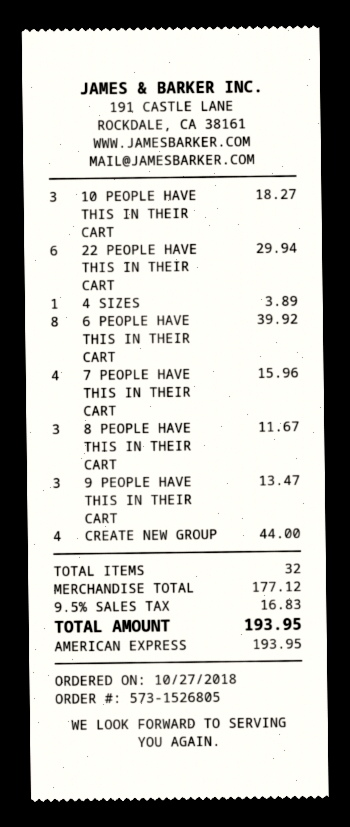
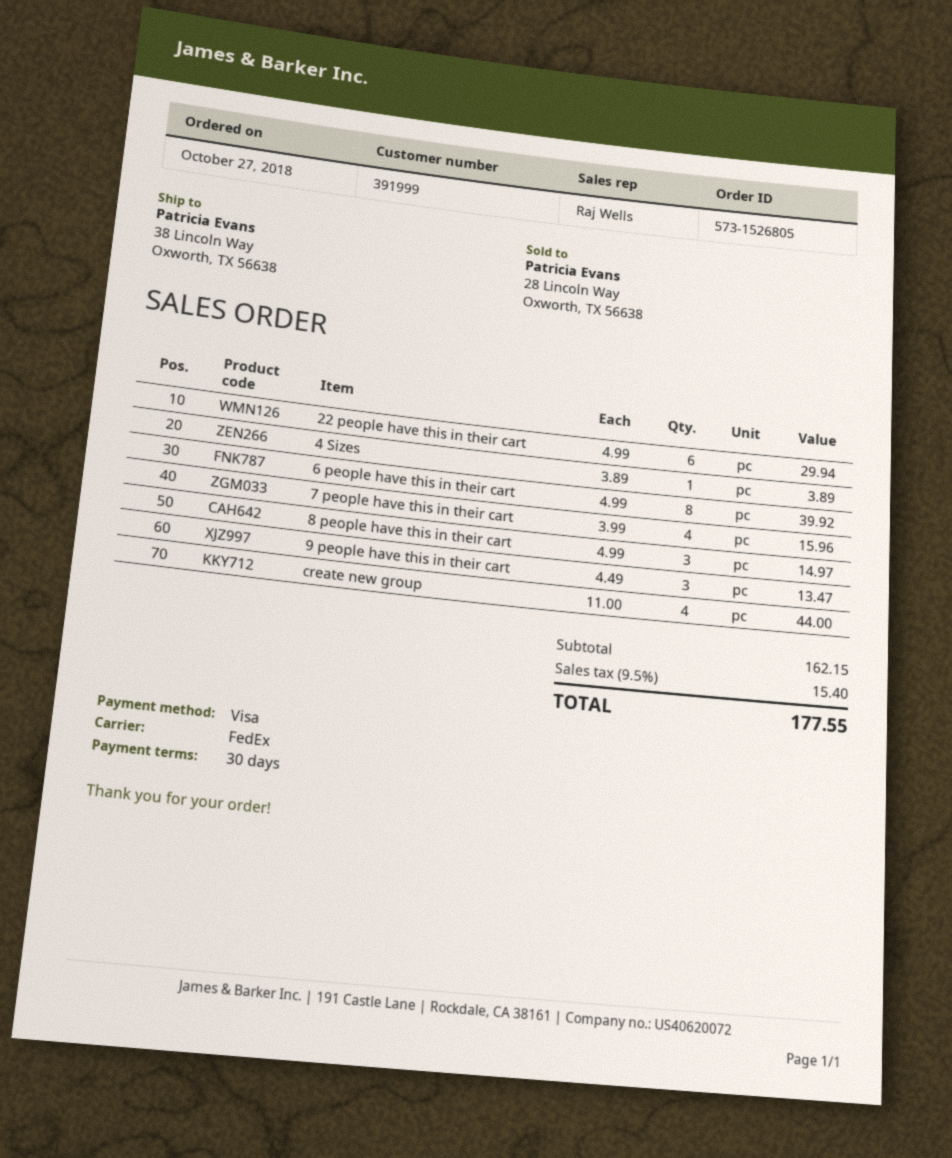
payment method: American Express -> Visa
10 PEOPLE HAVE THIS IN THEIR CART: 3 for 18.27 -> none
8 PEOPLE HAVE THIS IN THEIR CART: 3 for 11.67 -> 3 for 14.97
subtotal: 177.12 -> 162.15
tax: 9.5% = 16.83 -> 9.5% = 15.40
total: 193.95 -> 177.55

